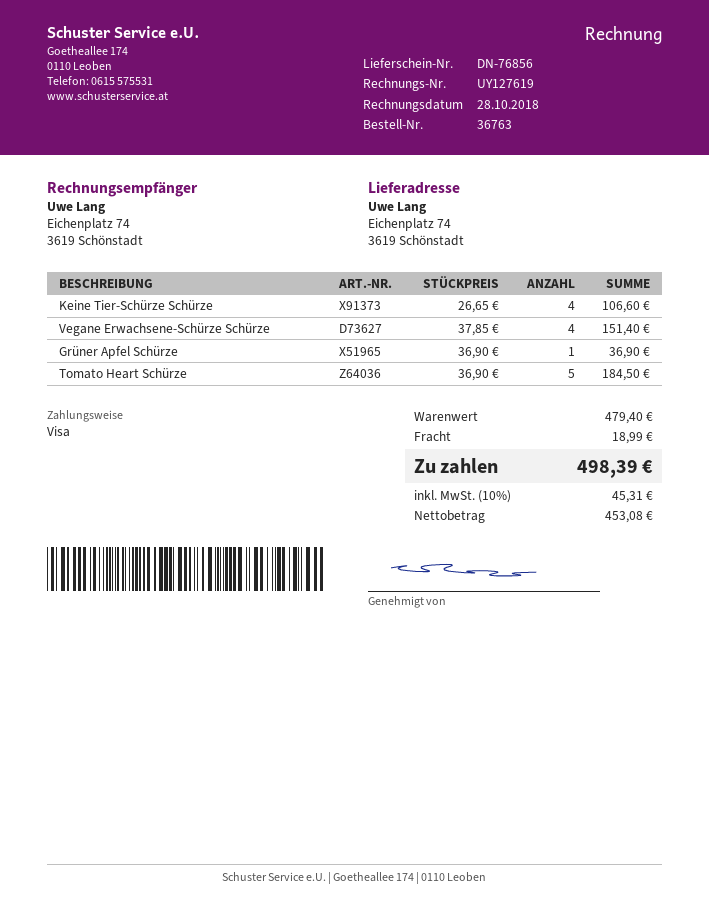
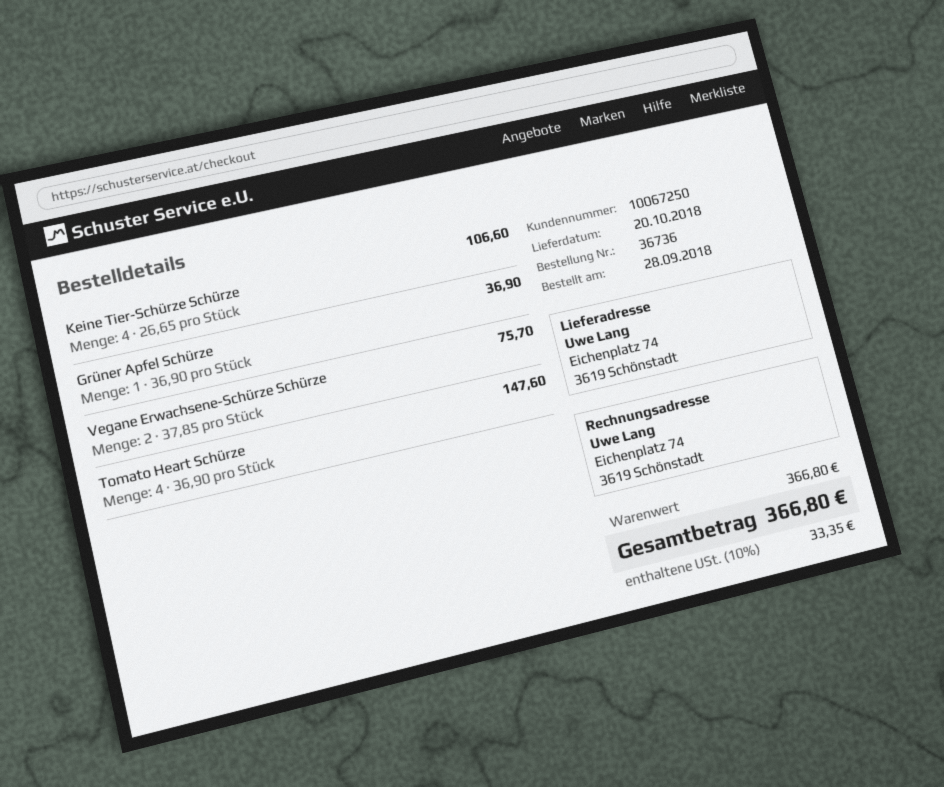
order number: 36763 -> 36736
Vegane Erwachsene-Schürze Schürze: 4 x 37.85 = 151.40 -> 2 x 37.85 = 75.70
Tomato Heart Schürze: 5 x 36.90 = 184.50 -> 4 x 36.90 = 147.60
subtotal: 479.40 -> 366.80
shipping: 18.99 -> none
tax: 10% = 45.31 -> 10% = 33.35
total: 498.39 -> 366.80

